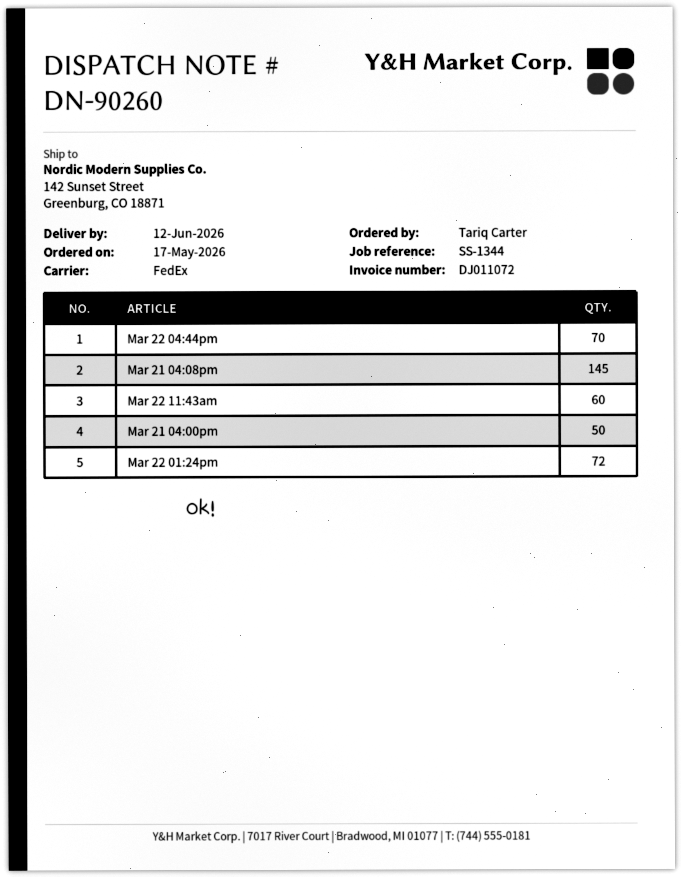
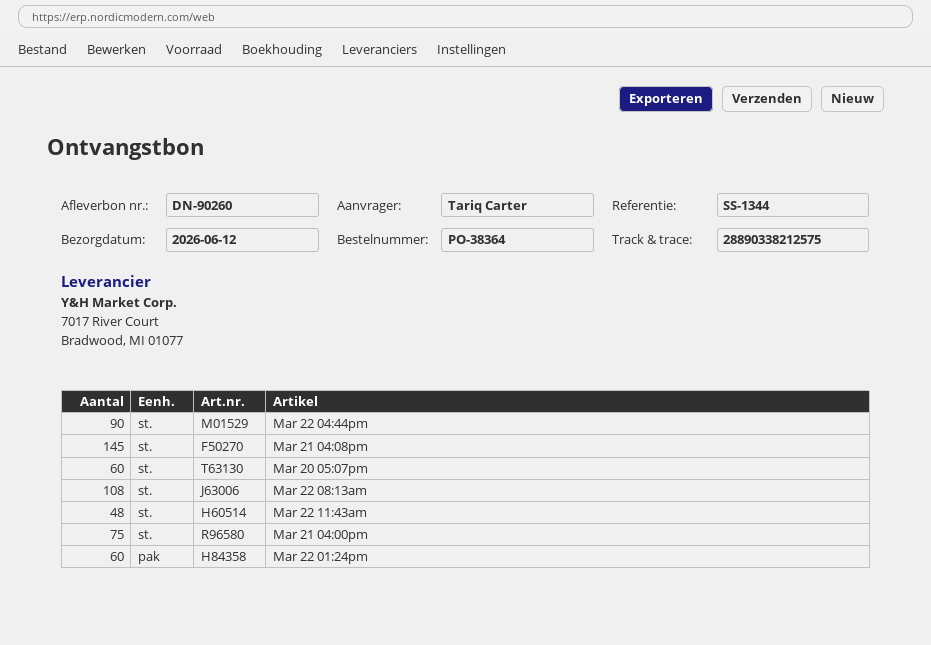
Mar 22 04:44pm: 70 -> 90
Mar 22 11:43am: 60 -> 48
Mar 21 04:00pm: 50 -> 75
Mar 22 01:24pm: 72 -> 60
Mar 20 05:07pm: none -> 60
Mar 22 08:13am: none -> 108

